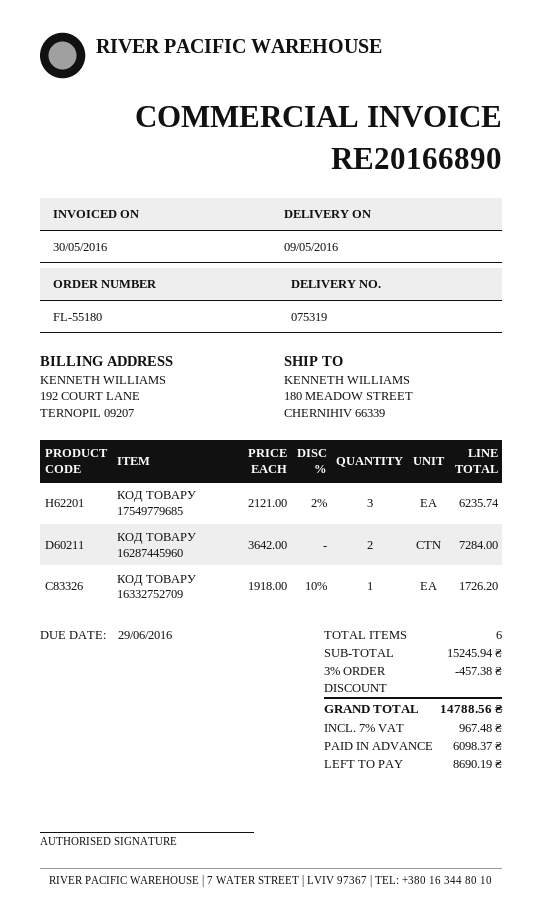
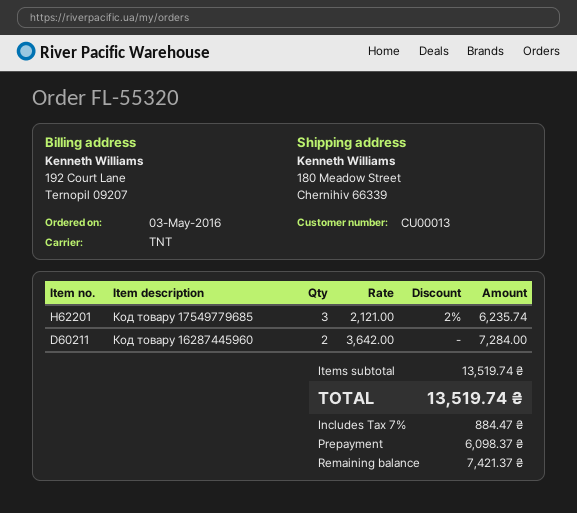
order number: FL-55180 -> FL-55320
КОД ТОВАРУ 16332752709: 1 x 1918.00 - 10% = 1726.20 -> none
subtotal: 15245.94 -> 13519.74
discount: 3% = 457.38 -> none
tax: 7% = 967.48 -> 7% = 884.47
total: 14788.56 -> 13519.74
balance: 8690.19 -> 7421.37

